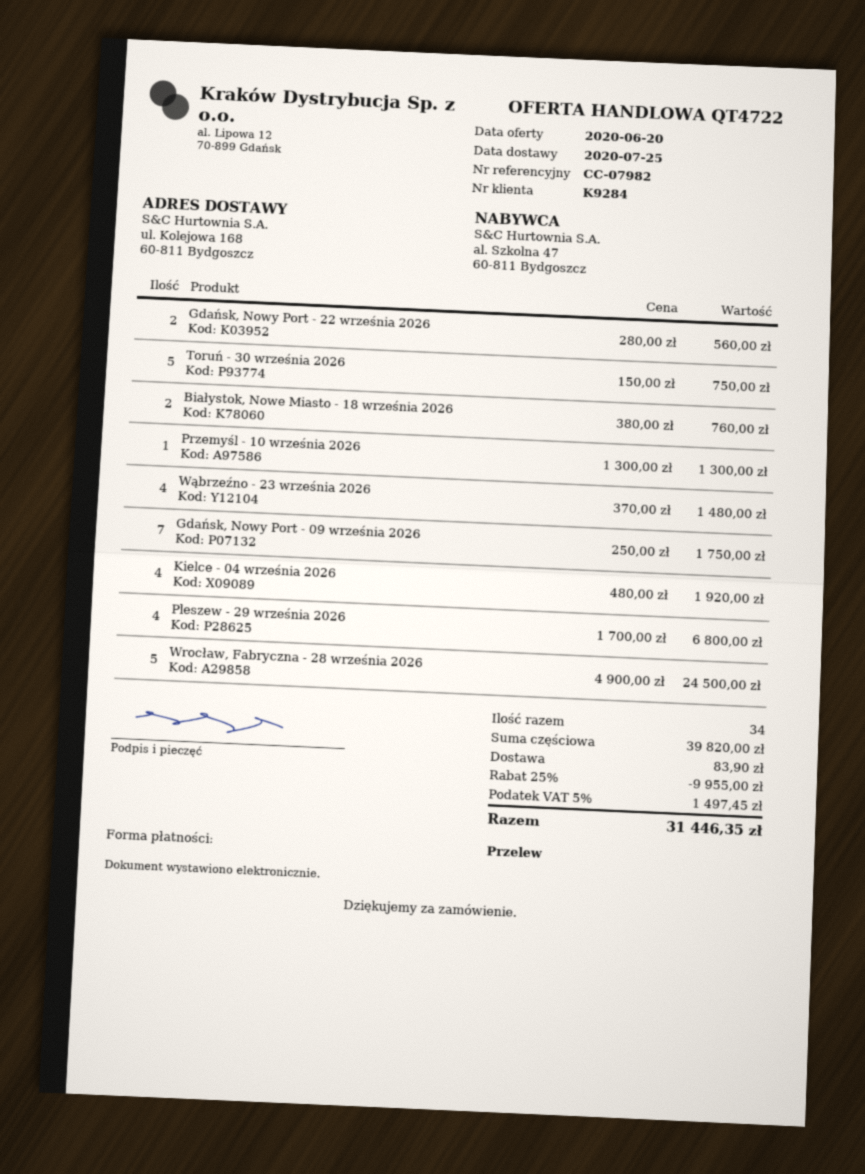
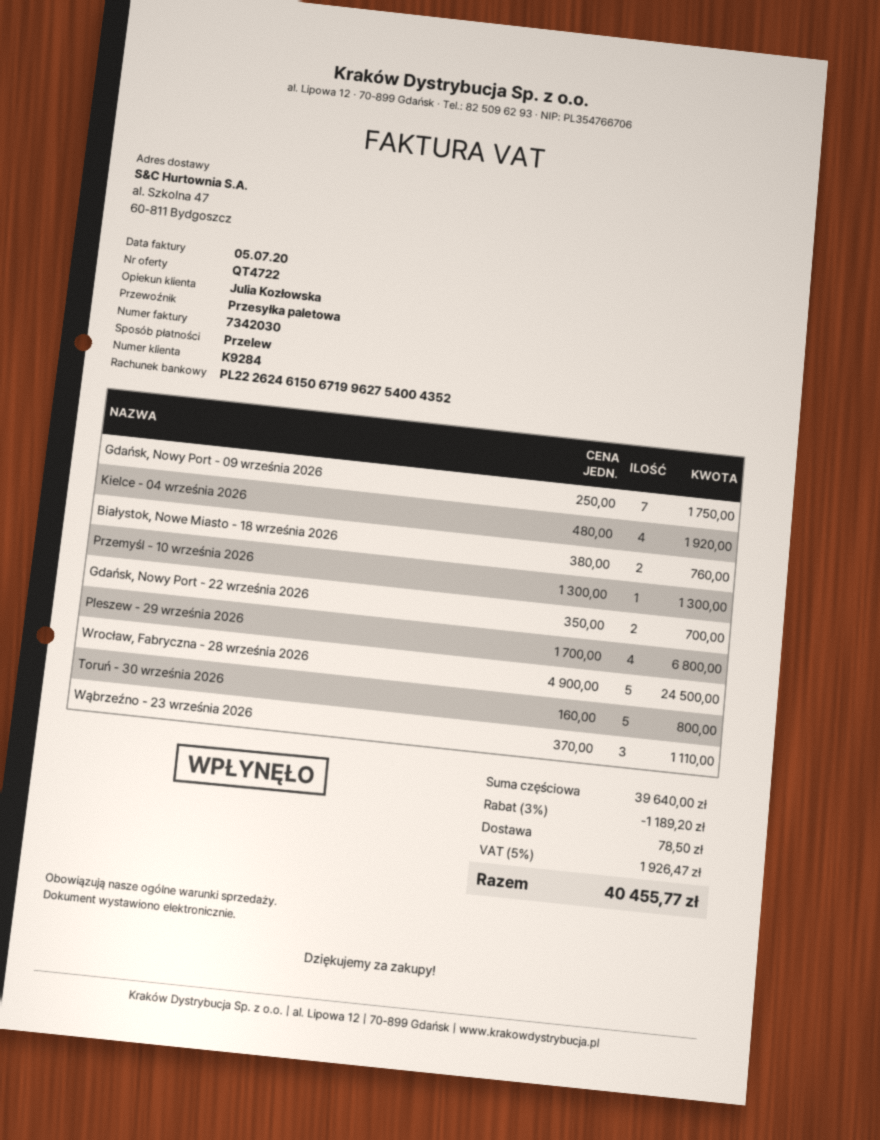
ship to: ul. Kolejowa 168, 60-811 Bydgoszcz -> al. Szkolna 47, 60-811 Bydgoszcz
Gdańsk, Nowy Port - 22 września 2026: 2 x 280.00 = 560.00 -> 2 x 350.00 = 700.00
Toruń - 30 września 2026: 5 x 150.00 = 750.00 -> 5 x 160.00 = 800.00
Wąbrzeźno - 23 września 2026: 4 x 370.00 = 1480.00 -> 3 x 370.00 = 1110.00
subtotal: 39820.00 -> 39640.00
discount: 25% = 9955.00 -> 3% = 1189.20
shipping: 83.90 -> 78.50
tax: 5% = 1497.45 -> 5% = 1926.47
total: 31446.35 -> 40455.77

